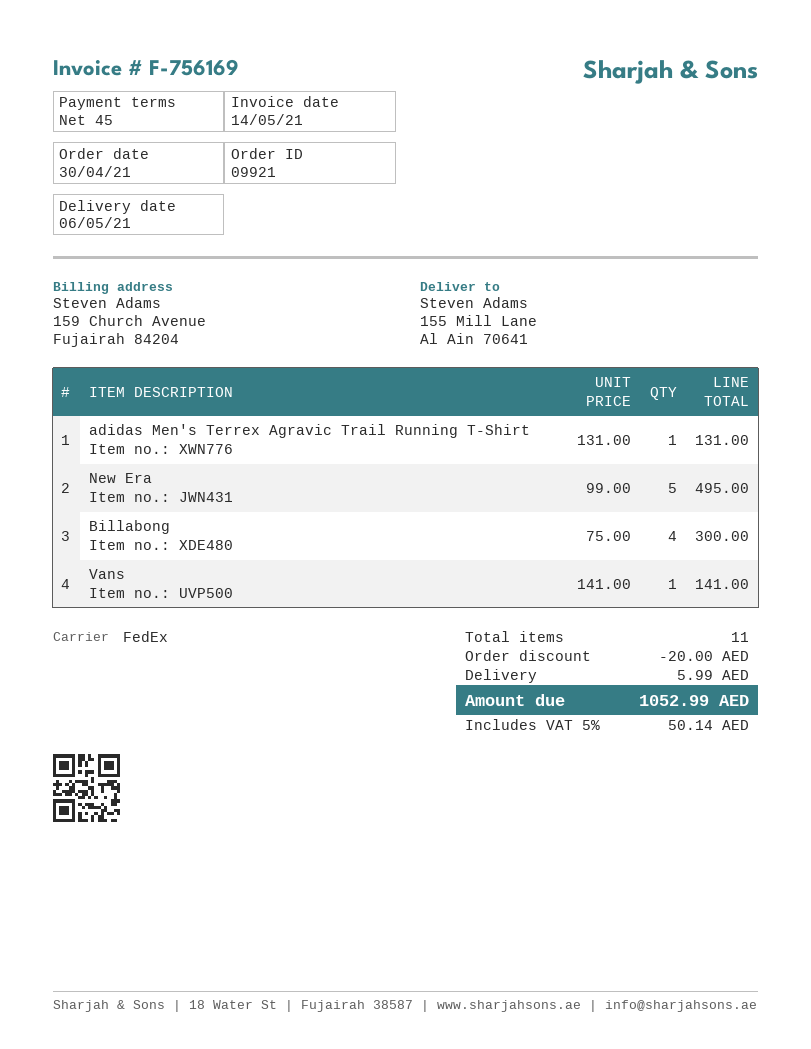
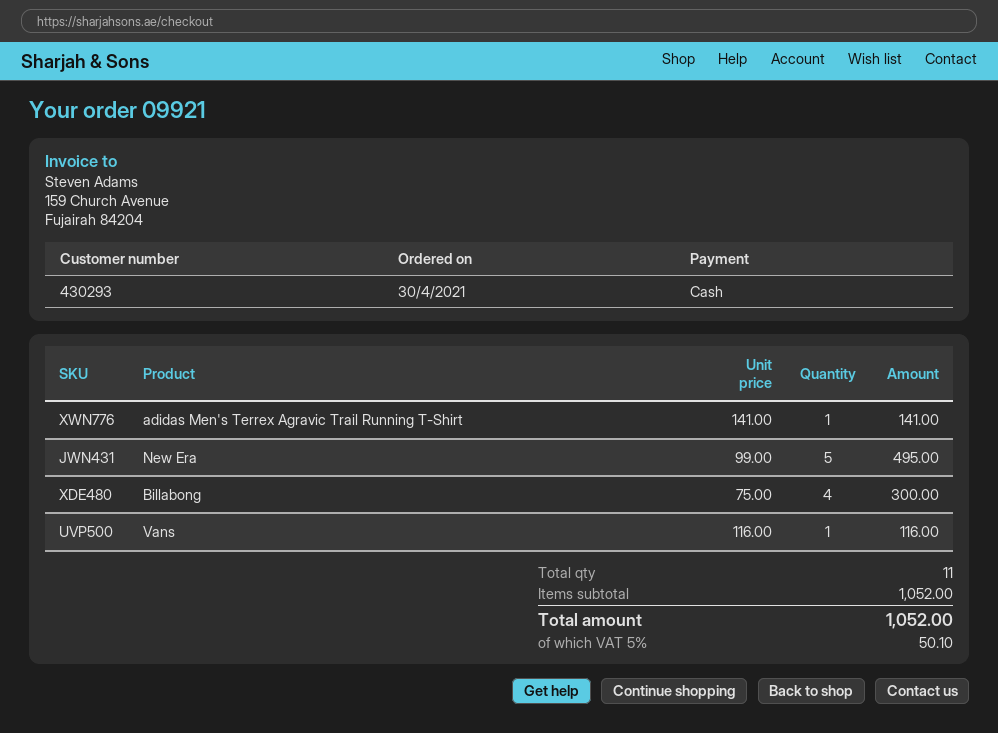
adidas Men's Terrex Agravic Trail Running T-Shirt: 1 x 131.00 = 131.00 -> 1 x 141.00 = 141.00
Vans: 1 x 141.00 = 141.00 -> 1 x 116.00 = 116.00
discount: 20.00 -> none
shipping: 5.99 -> none
tax: 5% = 50.14 -> 5% = 50.10
total: 1052.99 -> 1052.00

